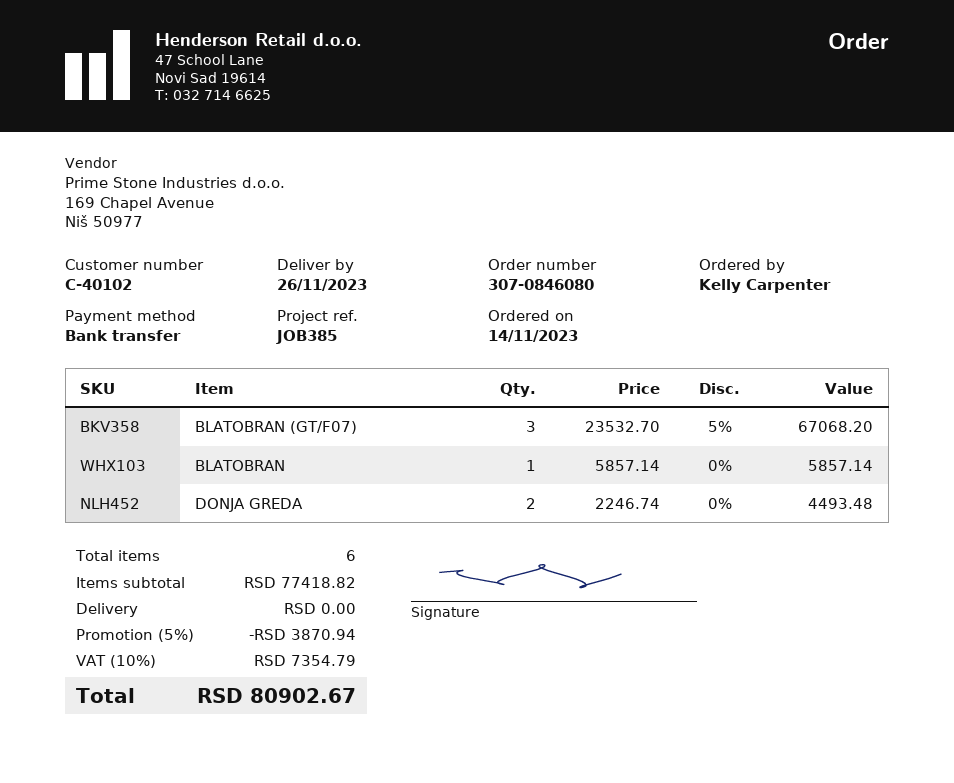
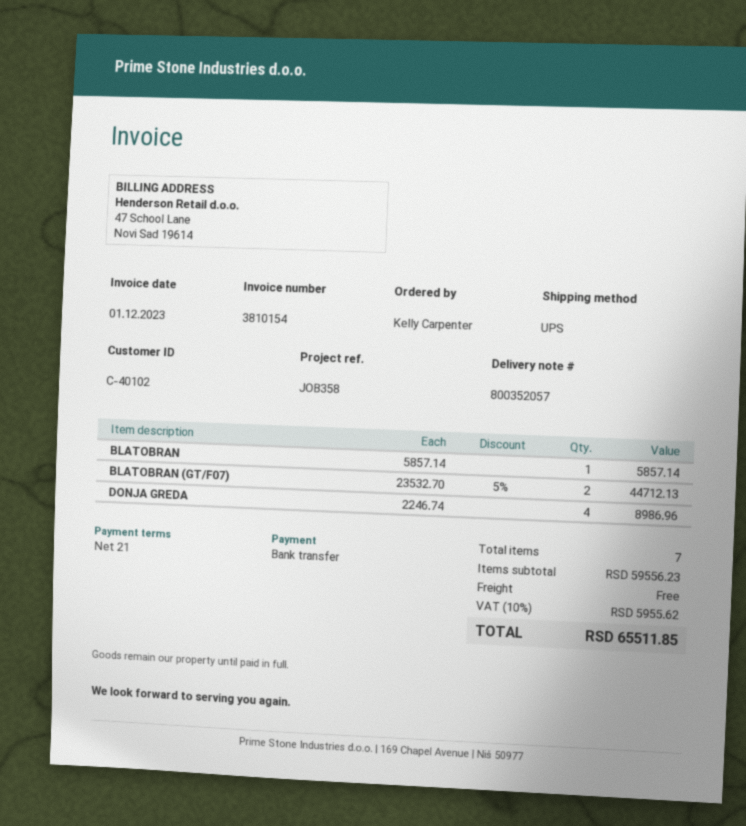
reference: JOB385 -> JOB358
BLATOBRAN (GT/F07): 3 x 23532.70 - 5% = 67068.20 -> 2 x 23532.70 - 5% = 44712.13
DONJA GREDA: 2 x 2246.74 = 4493.48 -> 4 x 2246.74 = 8986.96
total quantity: 6 -> 7
subtotal: 77418.82 -> 59556.23
discount: 5% = 3870.94 -> none
tax: 10% = 7354.79 -> 10% = 5955.62
total: 80902.67 -> 65511.85

